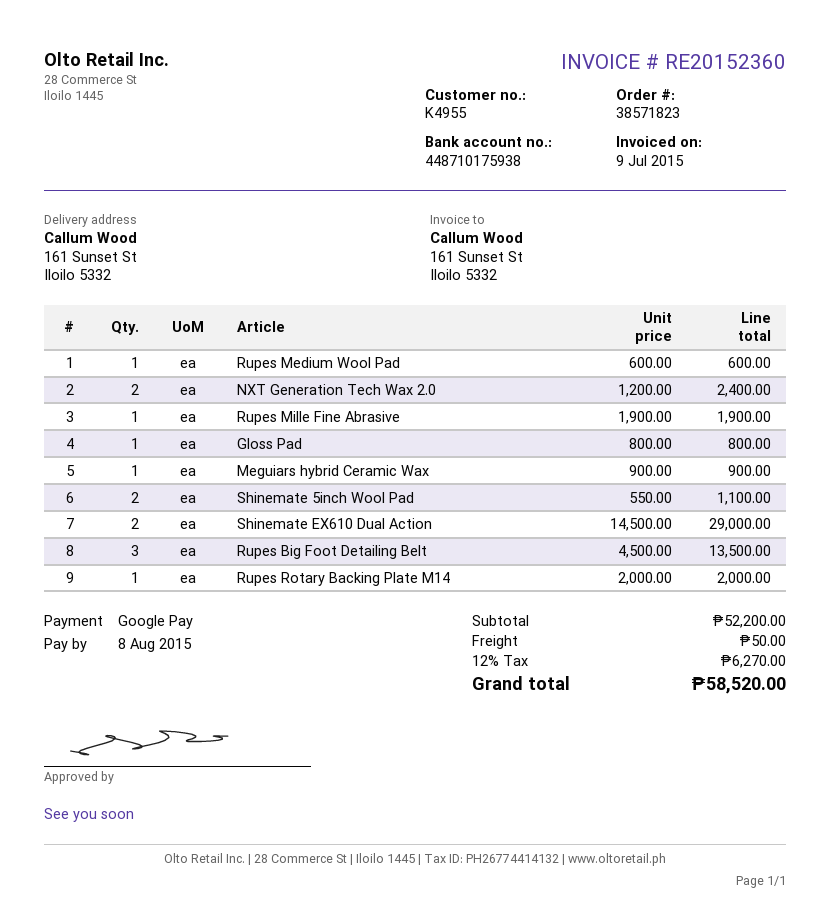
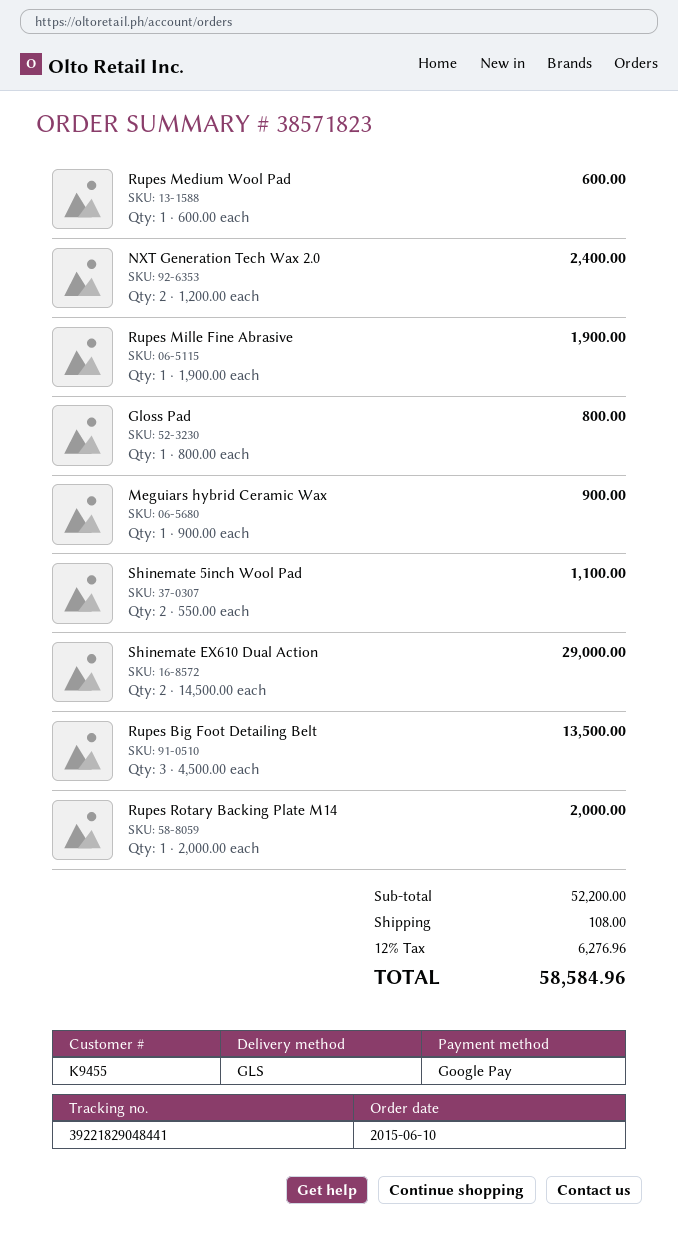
customer number: K4955 -> K9455
shipping: 50.00 -> 108.00
tax: 12% = 6270.00 -> 12% = 6276.96
total: 58520.00 -> 58584.96

